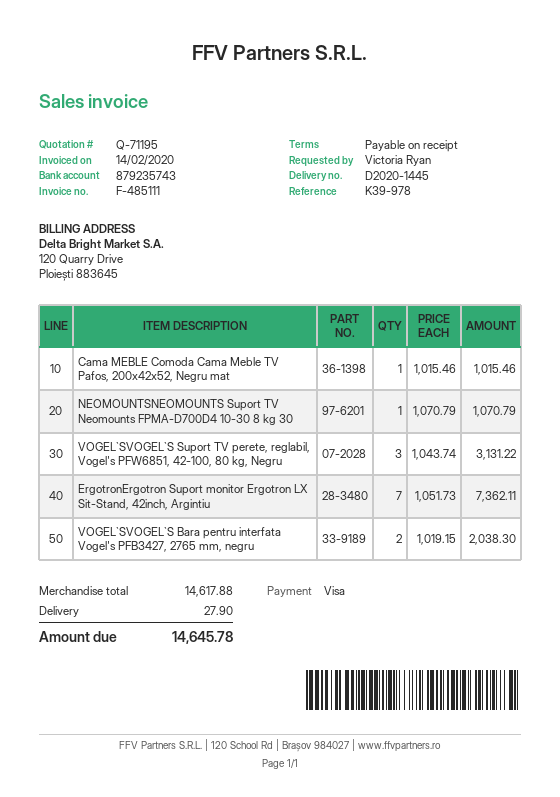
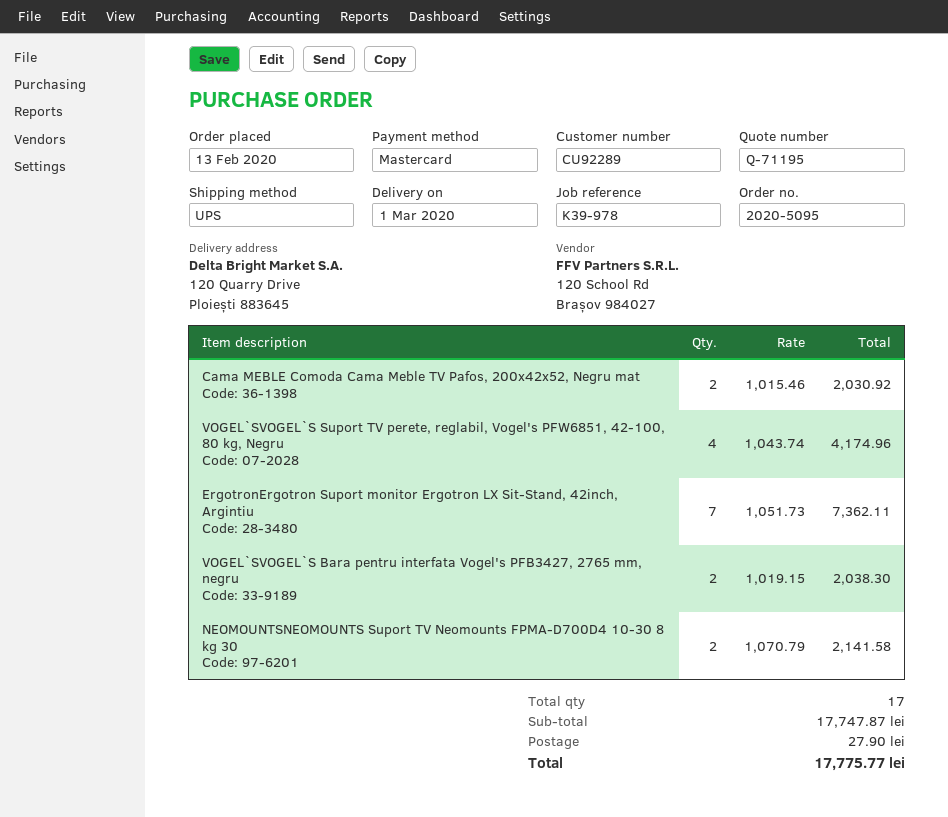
payment method: Visa -> Mastercard
Cama MEBLE Comoda Cama Meble TV Pafos, 200x42x52, Negru mat: 1 x 1015.46 = 1015.46 -> 2 x 1015.46 = 2030.92
NEOMOUNTSNEOMOUNTS Suport TV Neomounts FPMA-D700D4 10-30 8 kg 30: 1 x 1070.79 = 1070.79 -> 2 x 1070.79 = 2141.58
VOGEL`SVOGEL`S Suport TV perete, reglabil, Vogel's PFW6851, 42-100, 80 kg, Negru: 3 x 1043.74 = 3131.22 -> 4 x 1043.74 = 4174.96
subtotal: 14617.88 -> 17747.87
total: 14645.78 -> 17775.77

